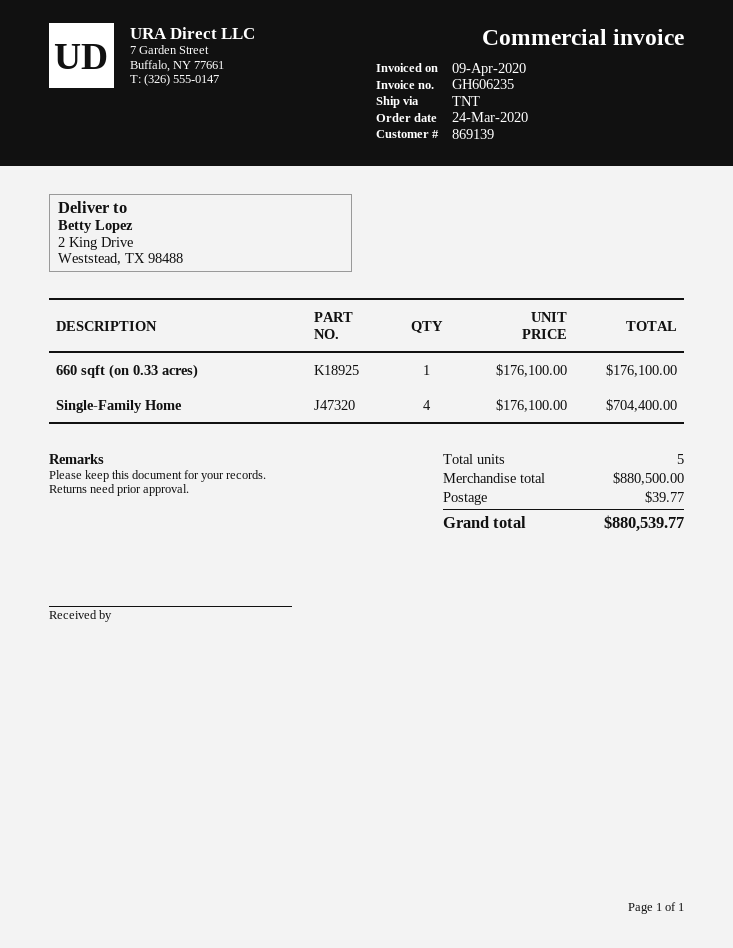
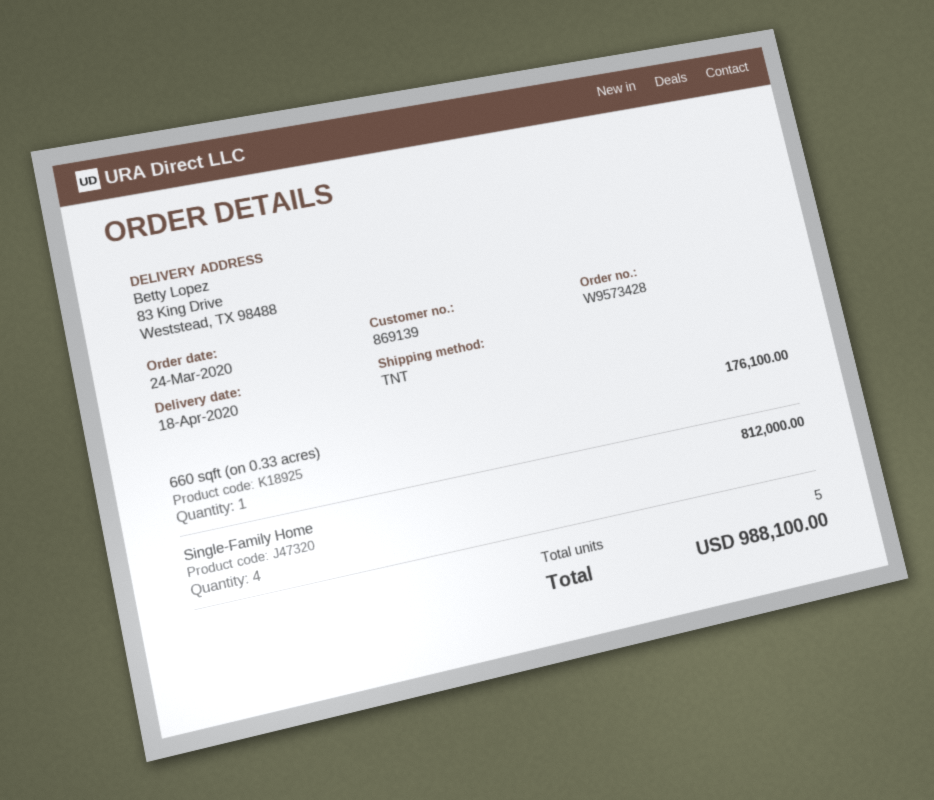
ship to: 2 King Drive, Weststead, TX 98488 -> 83 King Drive, Weststead, TX 98488
Single-Family Home: 4 for 704400.00 -> 4 for 812000.00
shipping: 39.77 -> none
total: 880539.77 -> 988100.00

